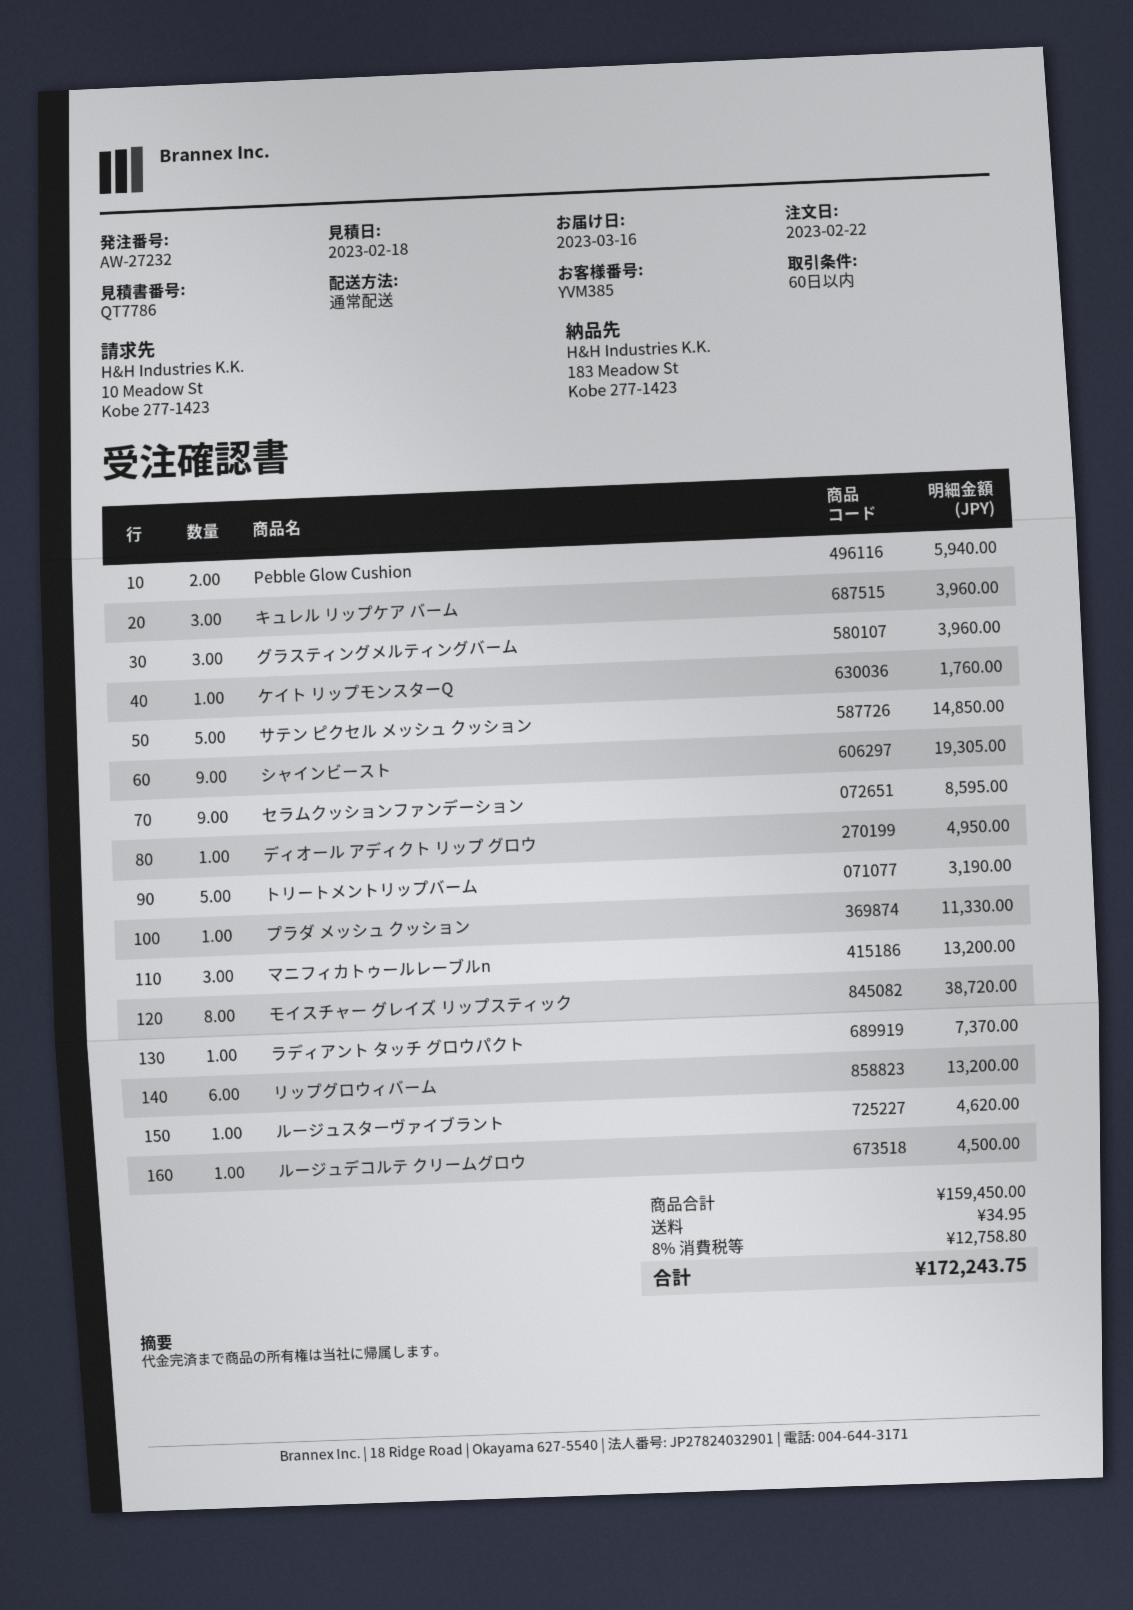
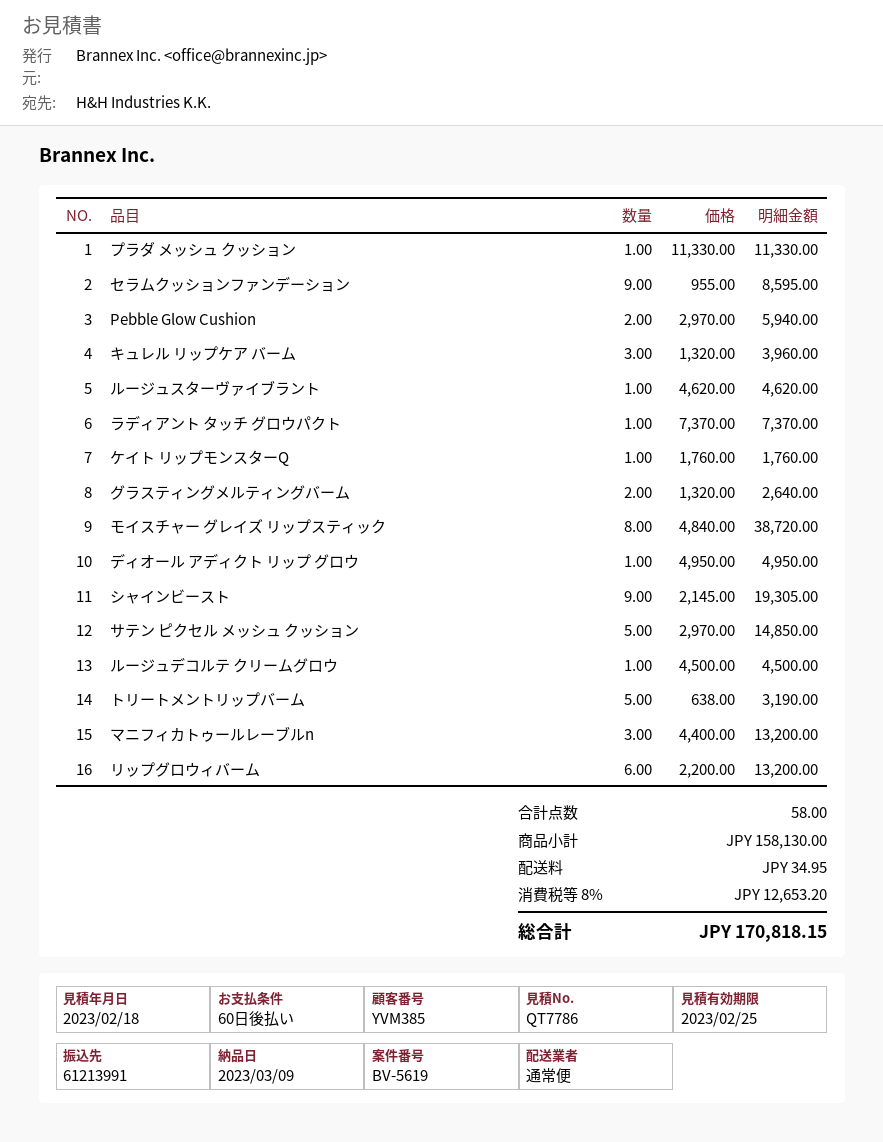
delivery date: 2023-03-16 -> 2023-03-09
グラスティングメルティングバーム: 3 for 3960.00 -> 2 for 2640.00
subtotal: 159450.00 -> 158130.00
tax: 8% = 12758.80 -> 8% = 12653.20
total: 172243.75 -> 170818.15

